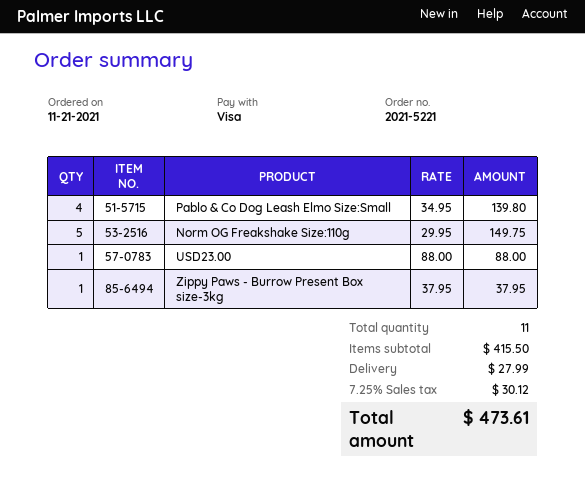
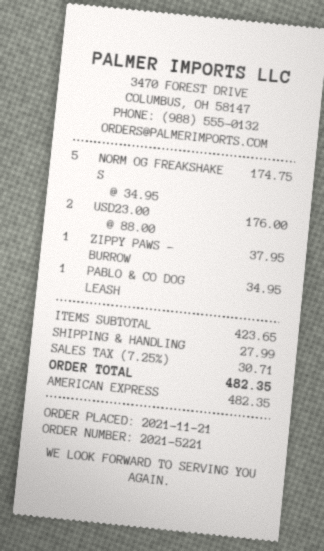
payment method: Visa -> American Express
Pablo & Co Dog Leash Elmo Size:Small: 4 x 34.95 = 139.80 -> 1 x 34.95 = 34.95
Norm OG Freakshake Size:110g: 5 x 29.95 = 149.75 -> 5 x 34.95 = 174.75
USD23.00: 1 x 88.00 = 88.00 -> 2 x 88.00 = 176.00
subtotal: 415.50 -> 423.65
tax: 7.25% = 30.12 -> 7.25% = 30.71
total: 473.61 -> 482.35

